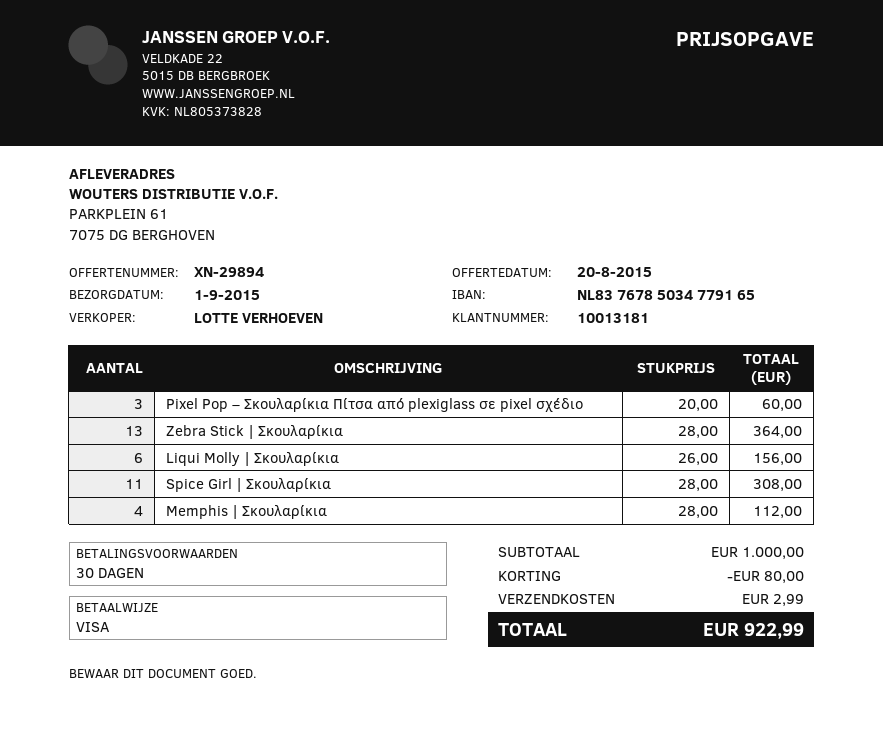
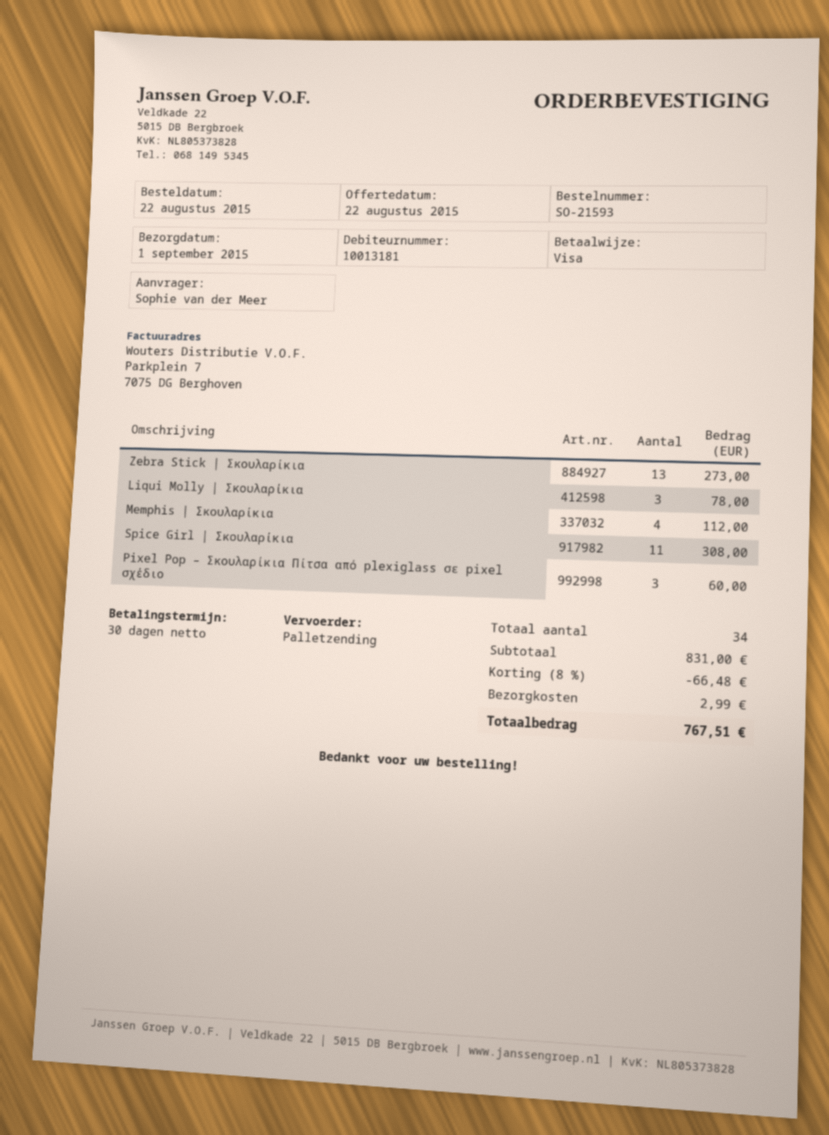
quote date: 2015-08-20 -> 2015-08-22
Zebra Stick | Σκουλαρίκια: 13 for 364.00 -> 13 for 273.00
Liqui Molly | Σκουλαρίκια: 6 for 156.00 -> 3 for 78.00
subtotal: 1000.00 -> 831.00
discount: 80.00 -> 66.48
total: 922.99 -> 767.51

